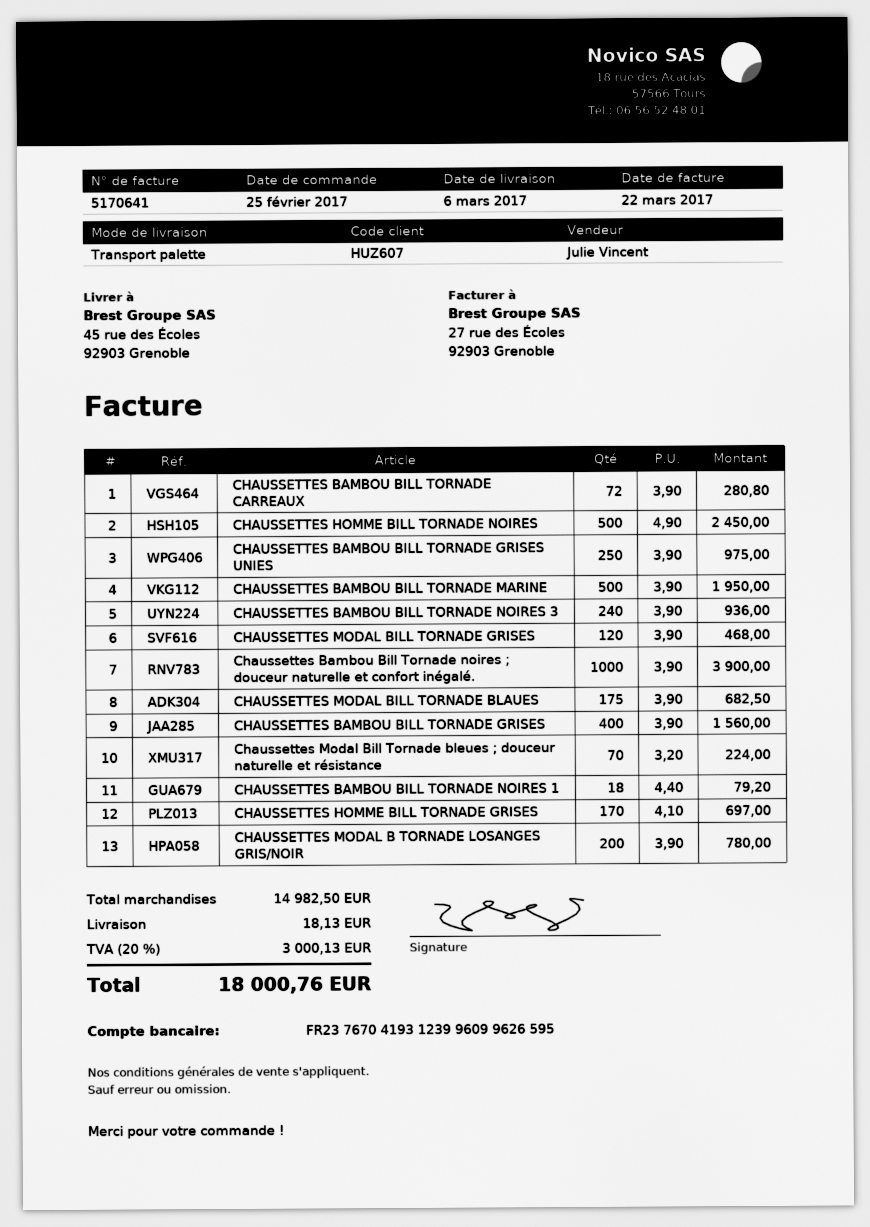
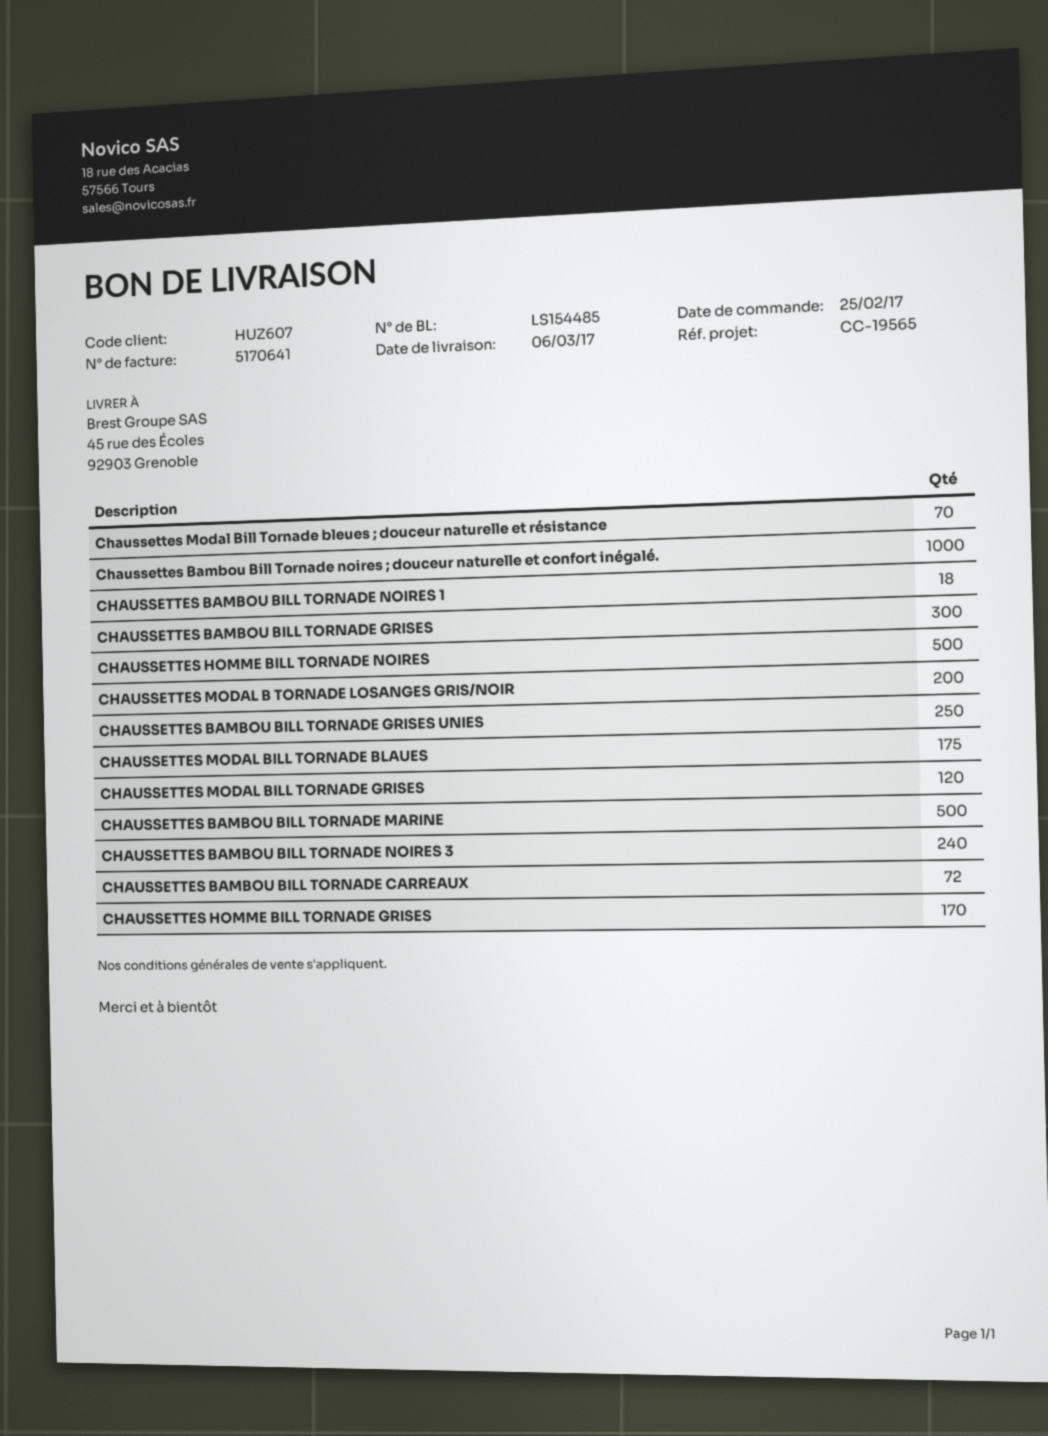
CHAUSSETTES BAMBOU BILL TORNADE GRISES: 400 -> 300

